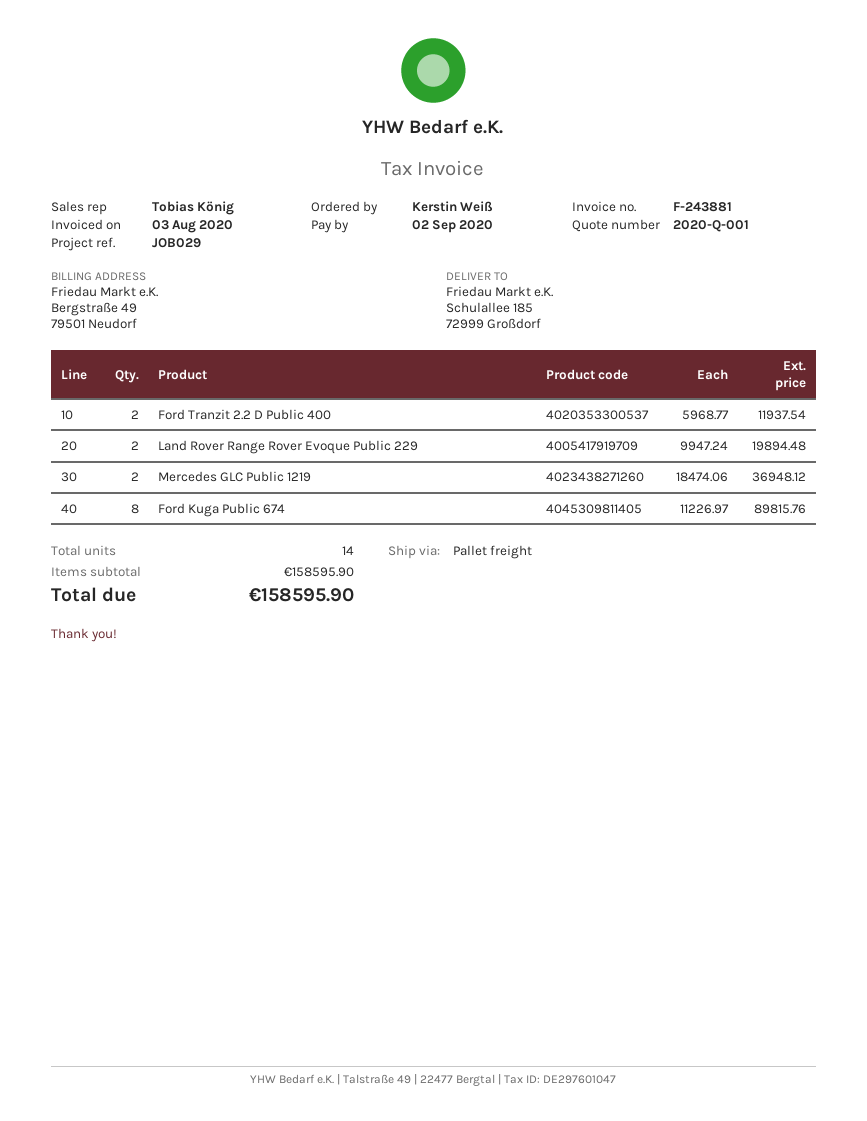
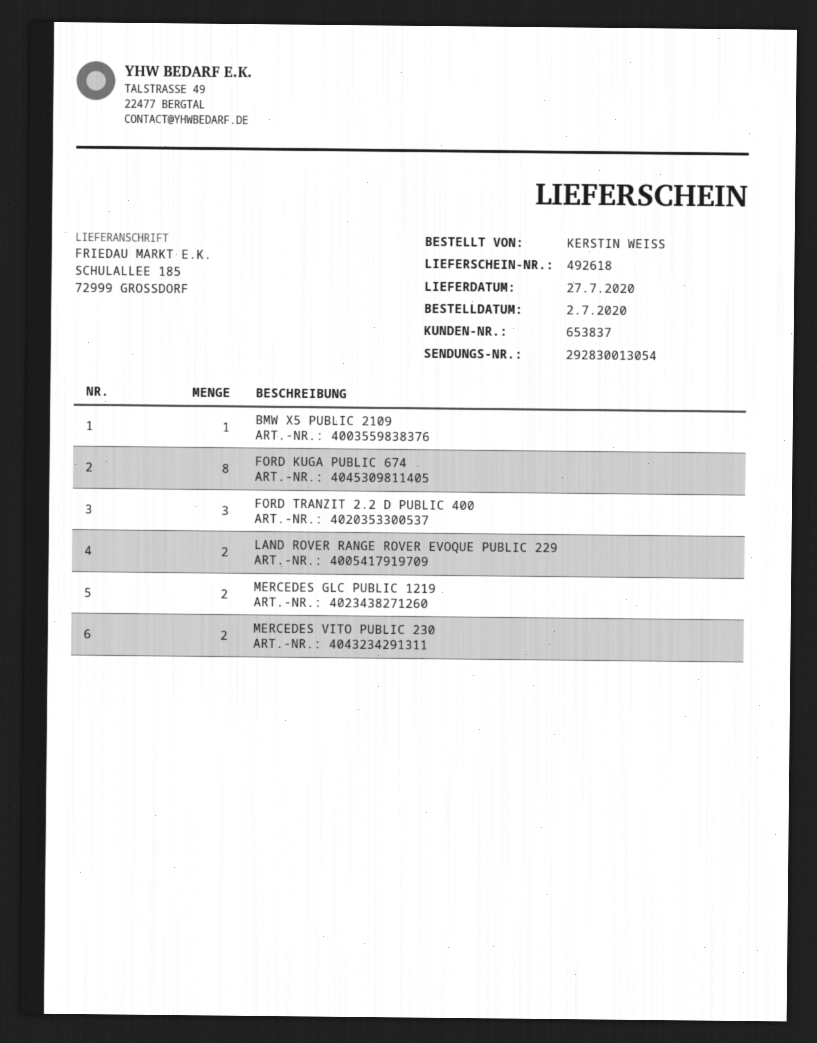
Ford Tranzit 2.2 D Public 400: 2 -> 3
BMW X5 PUBLIC 2109: none -> 1
MERCEDES VITO PUBLIC 230: none -> 2

